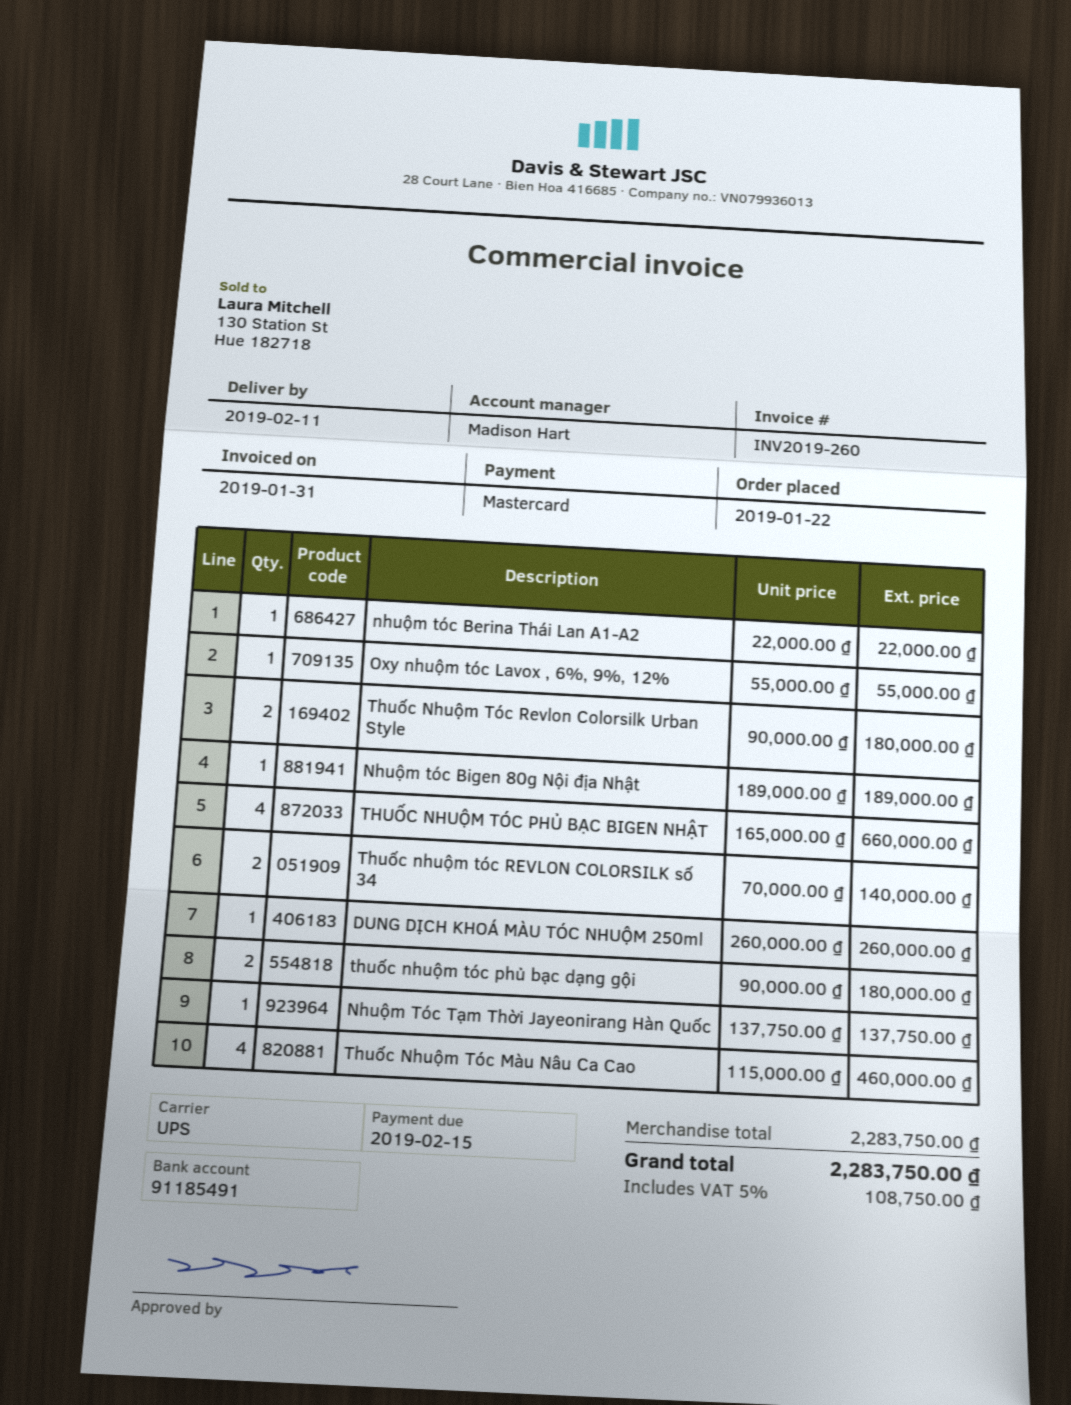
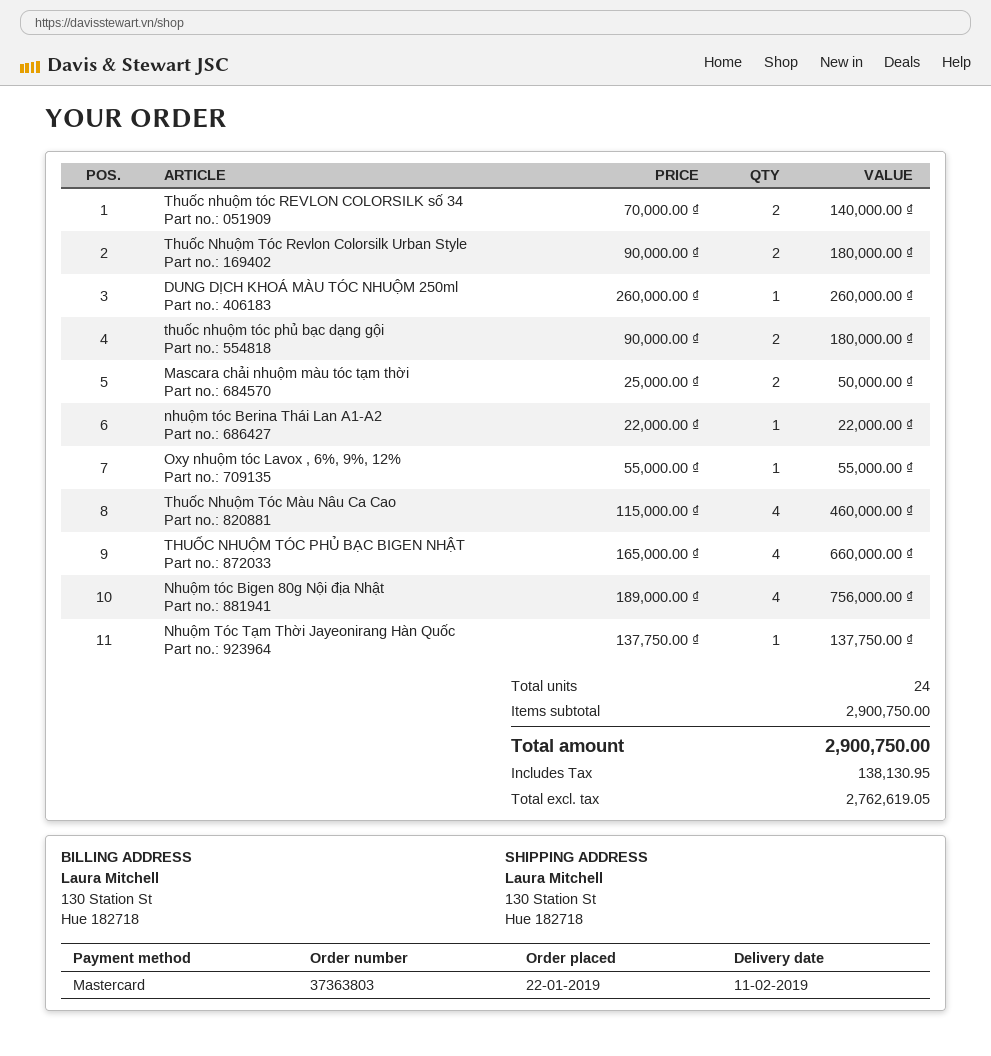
Nhuộm tóc Bigen 80g Nội địa Nhật: 1 x 189000.00 = 189000.00 -> 4 x 189000.00 = 756000.00
Mascara chải nhuộm màu tóc tạm thời: none -> 2 x 25000.00 = 50000.00
subtotal: 2283750.00 -> 2900750.00
tax: 108750.00 -> 138130.95
total: 2283750.00 -> 2900750.00

